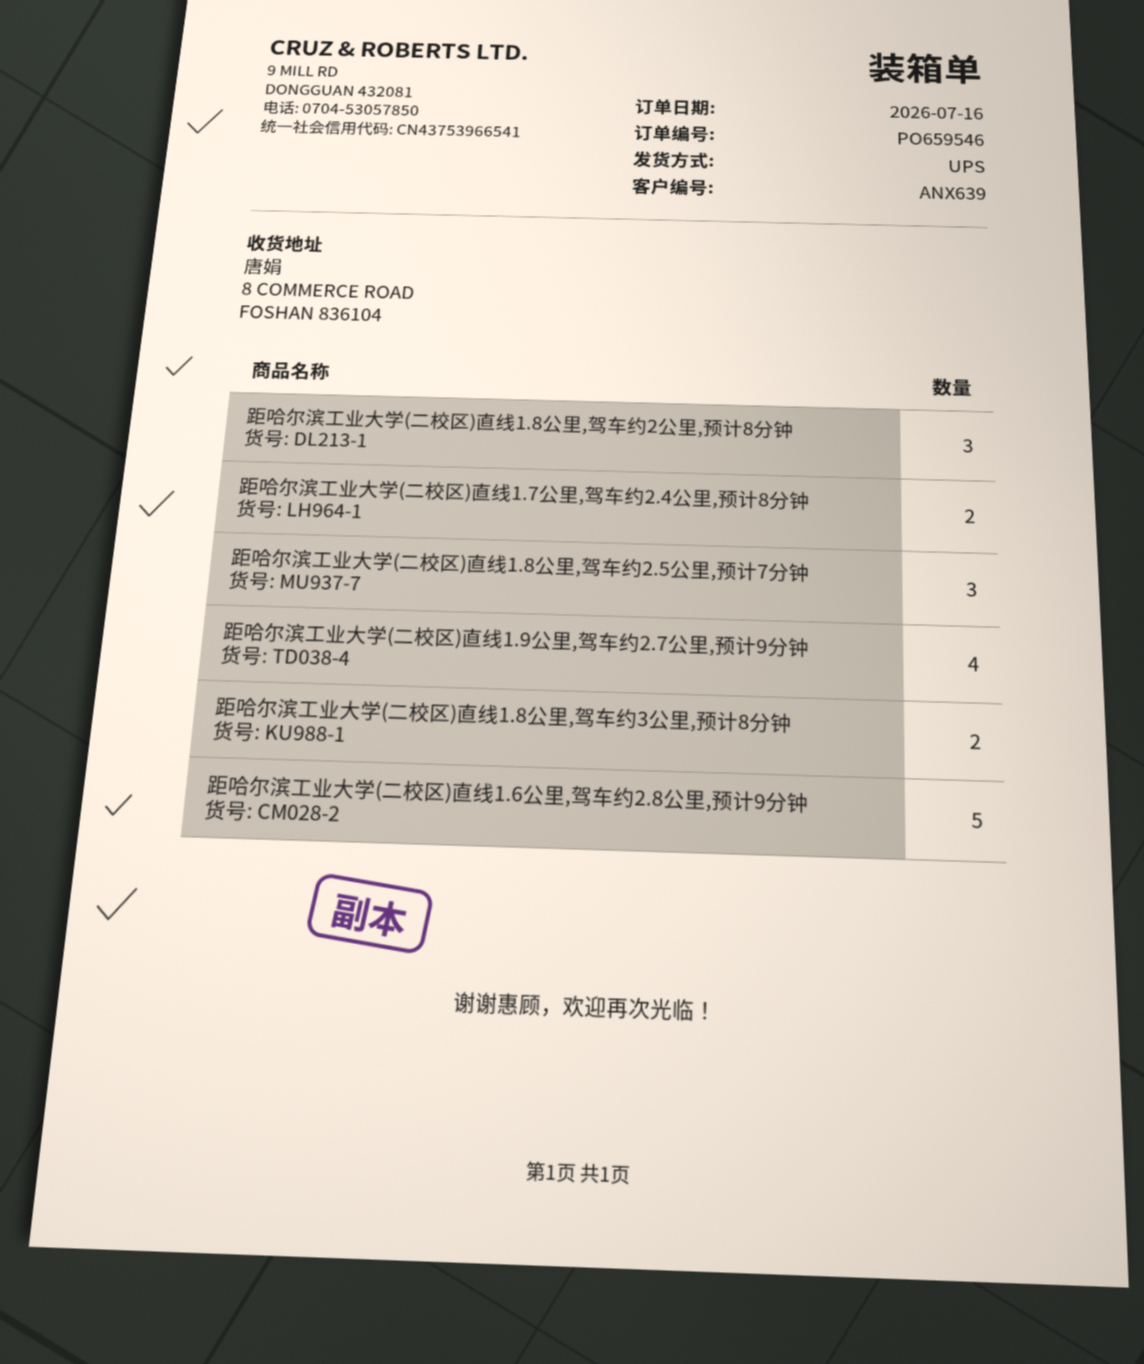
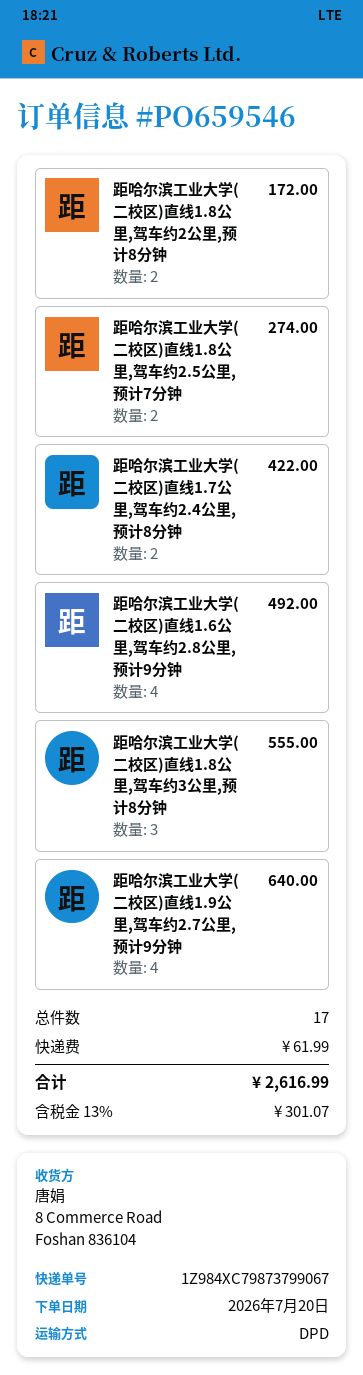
order date: 2026-07-16 -> 2026-07-20
shipping method: UPS -> DPD
距哈尔滨工业大学(二校区)直线1.8公里,驾车约2公里,预计8分钟: 3 -> 2
距哈尔滨工业大学(二校区)直线1.8公里,驾车约2.5公里,预计7分钟: 3 -> 2
距哈尔滨工业大学(二校区)直线1.8公里,驾车约3公里,预计8分钟: 2 -> 3
距哈尔滨工业大学(二校区)直线1.6公里,驾车约2.8公里,预计9分钟: 5 -> 4

